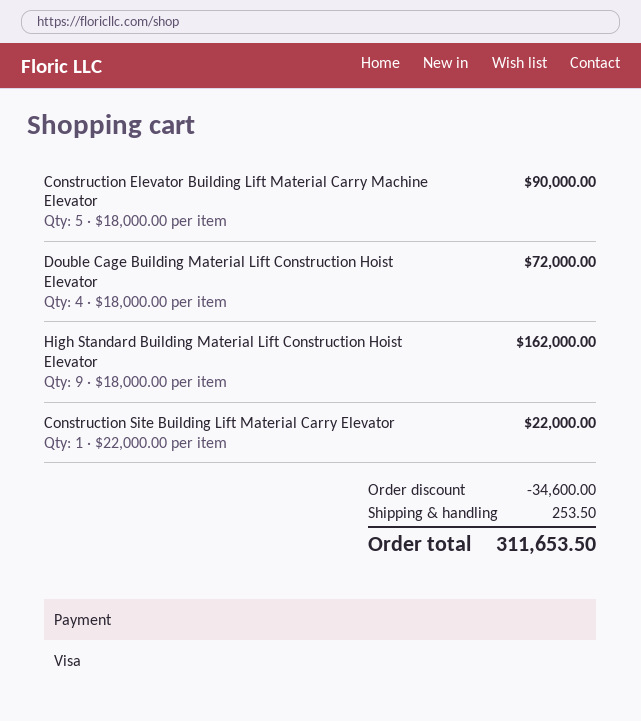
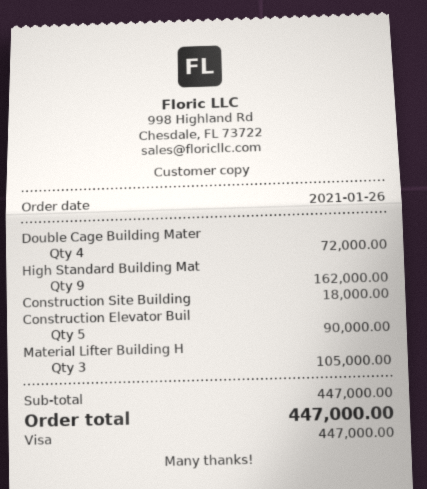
Construction Site Building Lift Material Carry Elevator: 1 for 22000.00 -> 1 for 18000.00
Material Lifter Building H: none -> 3 for 105000.00
discount: 34600.00 -> none
shipping: 253.50 -> none
total: 311653.50 -> 447000.00

